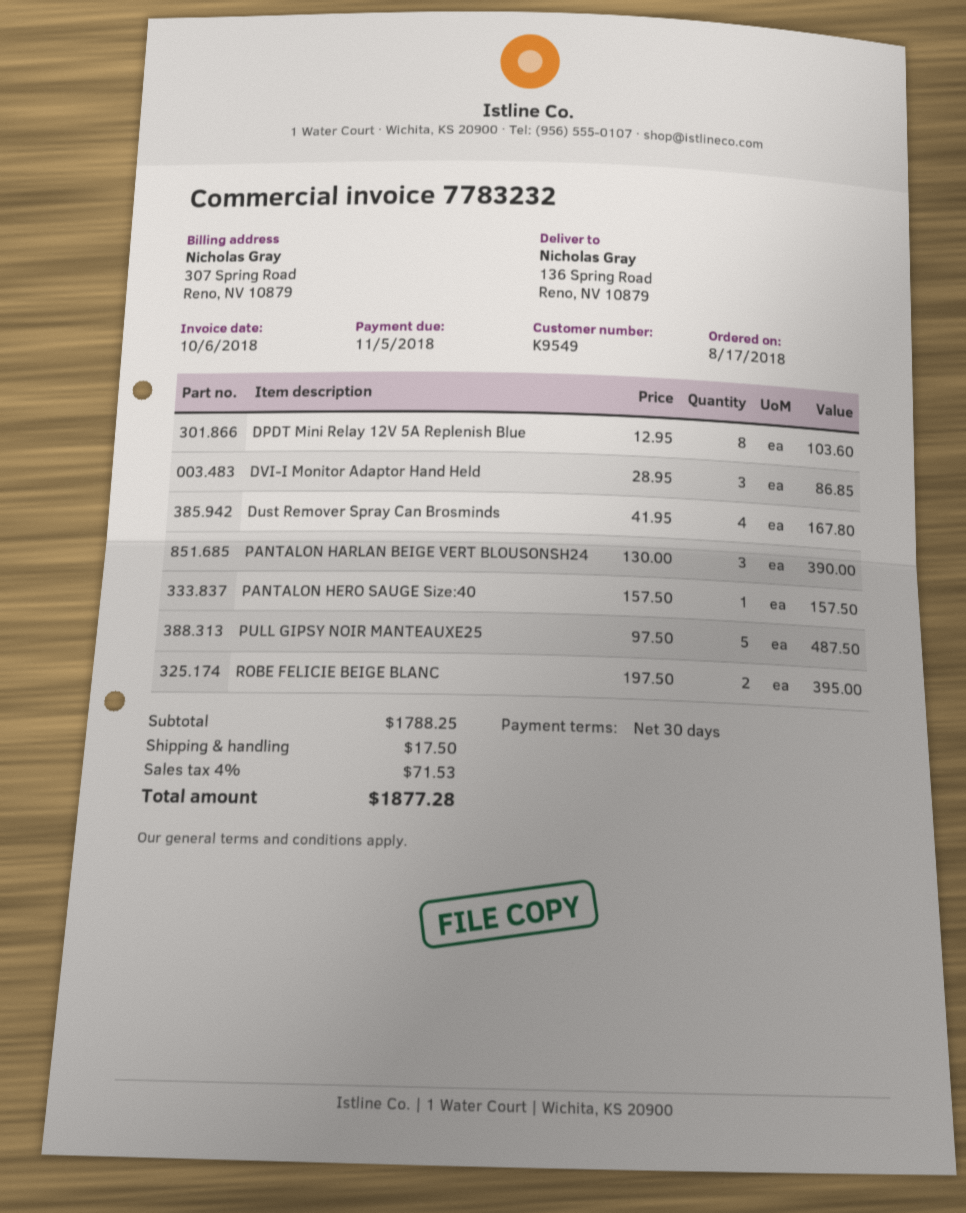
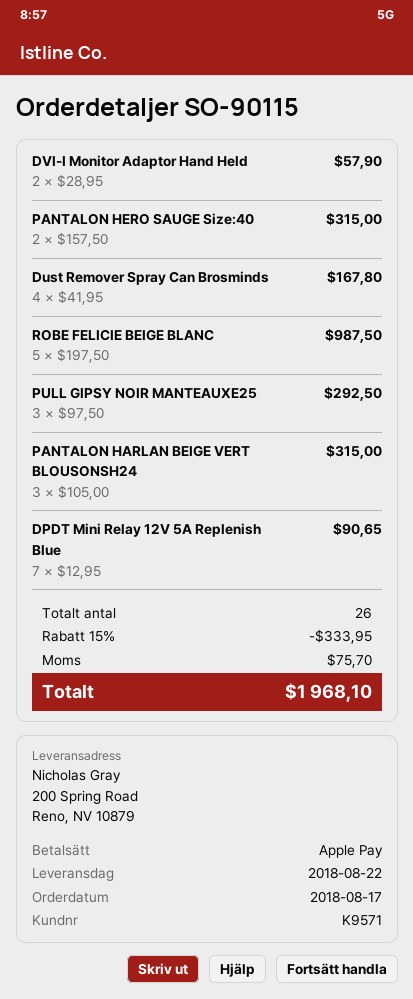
customer number: K9549 -> K9571
ship to: 136 Spring Road, Reno, NV 10879 -> 200 Spring Road, Reno, NV 10879
DPDT Mini Relay 12V 5A Replenish Blue: 8 x 12.95 = 103.60 -> 7 x 12.95 = 90.65
DVI-I Monitor Adaptor Hand Held: 3 x 28.95 = 86.85 -> 2 x 28.95 = 57.90
PANTALON HARLAN BEIGE VERT BLOUSONSH24: 3 x 130.00 = 390.00 -> 3 x 105.00 = 315.00
PANTALON HERO SAUGE Size:40: 1 x 157.50 = 157.50 -> 2 x 157.50 = 315.00
PULL GIPSY NOIR MANTEAUXE25: 5 x 97.50 = 487.50 -> 3 x 97.50 = 292.50
ROBE FELICIE BEIGE BLANC: 2 x 197.50 = 395.00 -> 5 x 197.50 = 987.50
discount: none -> 15% = 333.95
shipping: 17.50 -> none
tax: 71.53 -> 75.70
total: 1877.28 -> 1968.10

